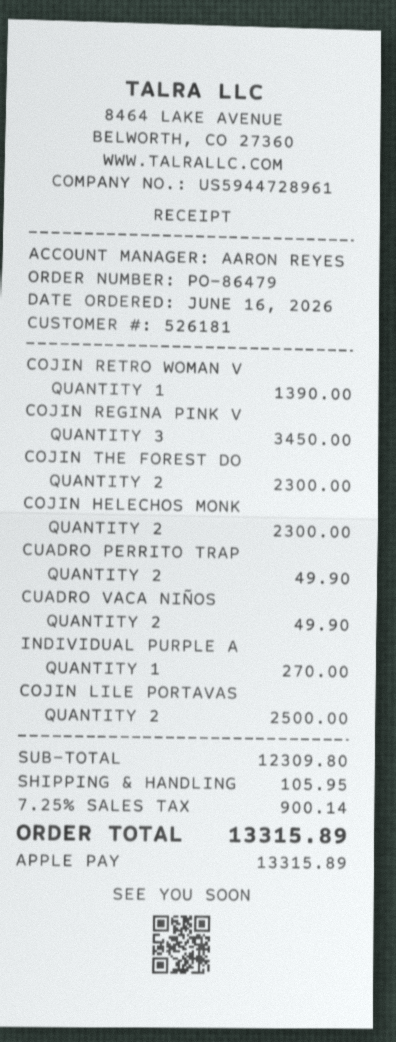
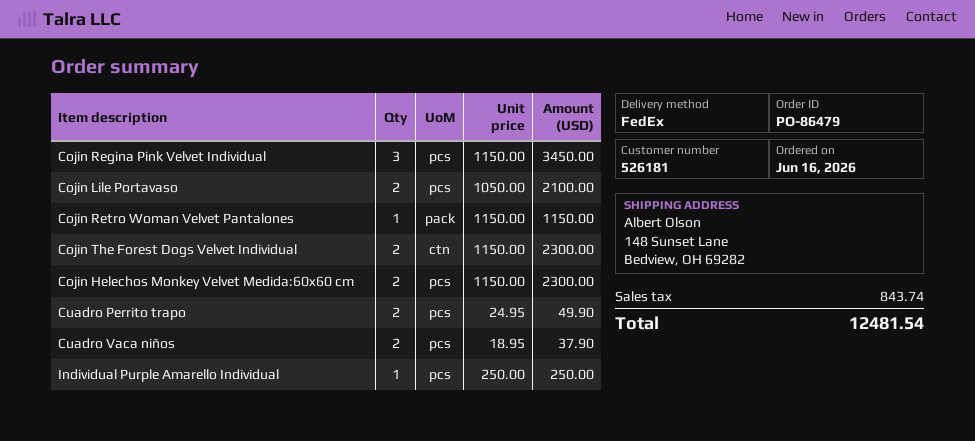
COJIN RETRO WOMAN V: 1 for 1390.00 -> 1 for 1150.00
CUADRO VACA NIÑOS: 2 for 49.90 -> 2 for 37.90
INDIVIDUAL PURPLE A: 1 for 270.00 -> 1 for 250.00
COJIN LILE PORTAVAS: 2 for 2500.00 -> 2 for 2100.00
shipping: 105.95 -> none
tax: 900.14 -> 843.74
total: 13315.89 -> 12481.54

